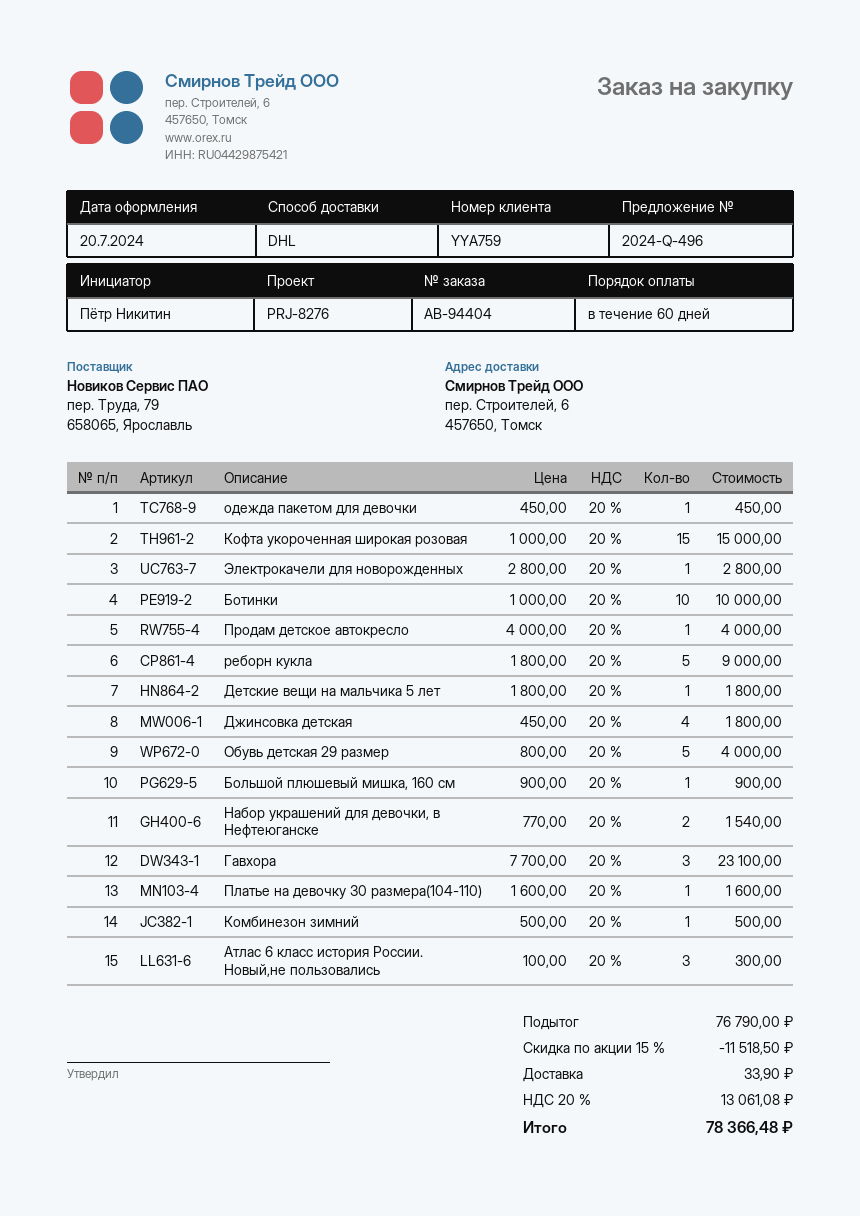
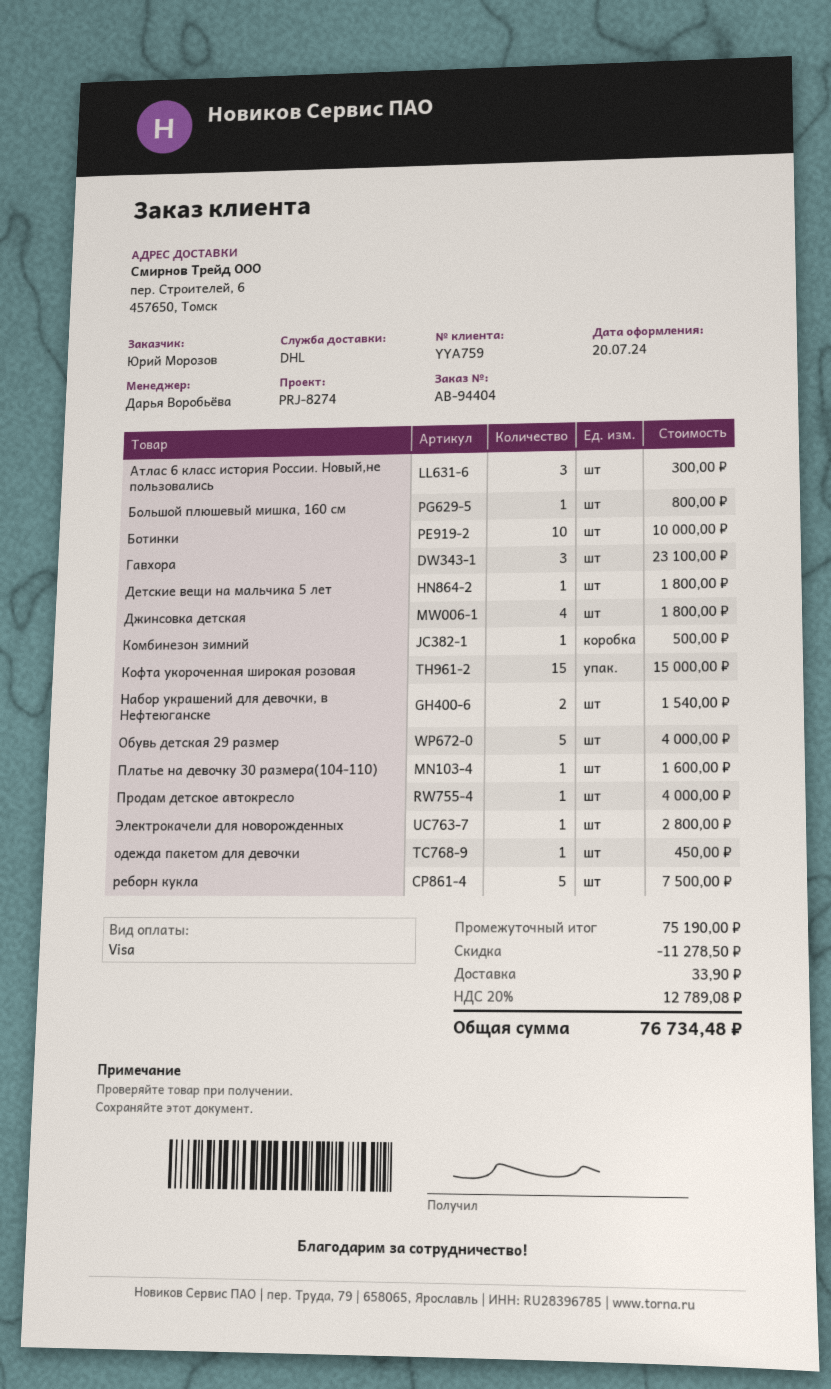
reference: PRJ-8276 -> PRJ-8274
ordered by: Пётр Никитин -> Юрий Морозов
реборн кукла: 5 for 9000.00 -> 5 for 7500.00
Большой плюшевый мишка, 160 см: 1 for 900.00 -> 1 for 800.00
subtotal: 76790.00 -> 75190.00
discount: 11518.50 -> 11278.50
tax: 20% = 13061.08 -> 20% = 12789.08
total: 78366.48 -> 76734.48

